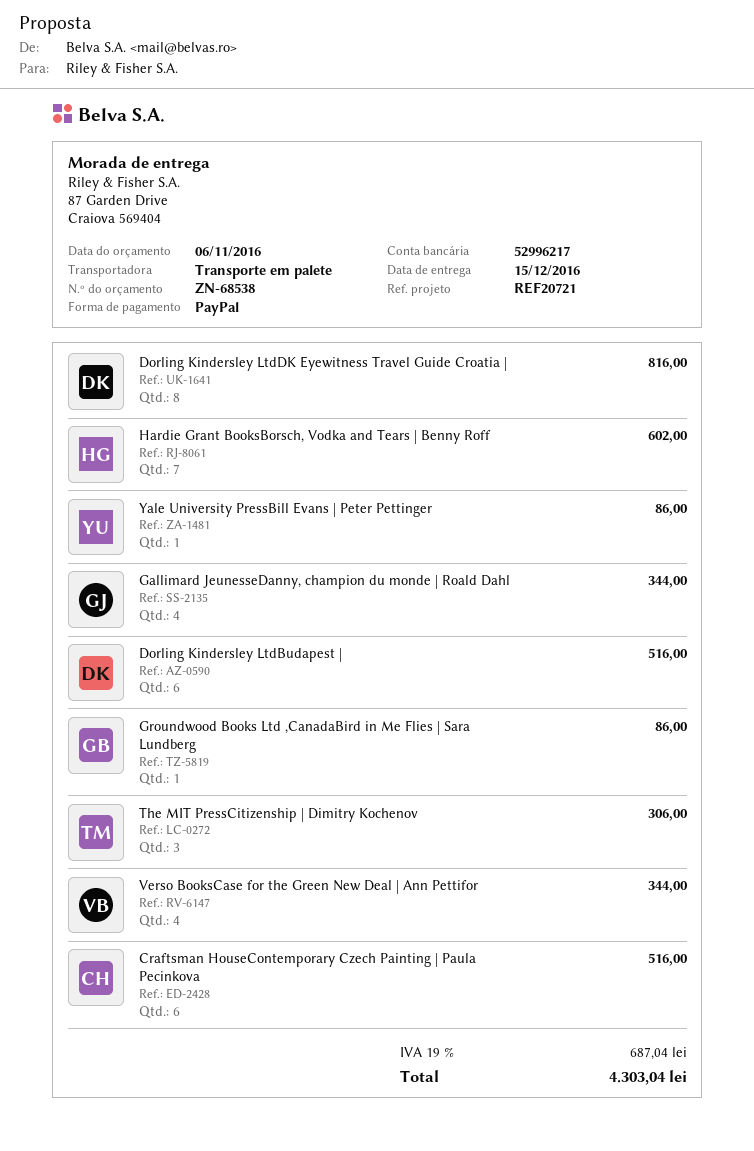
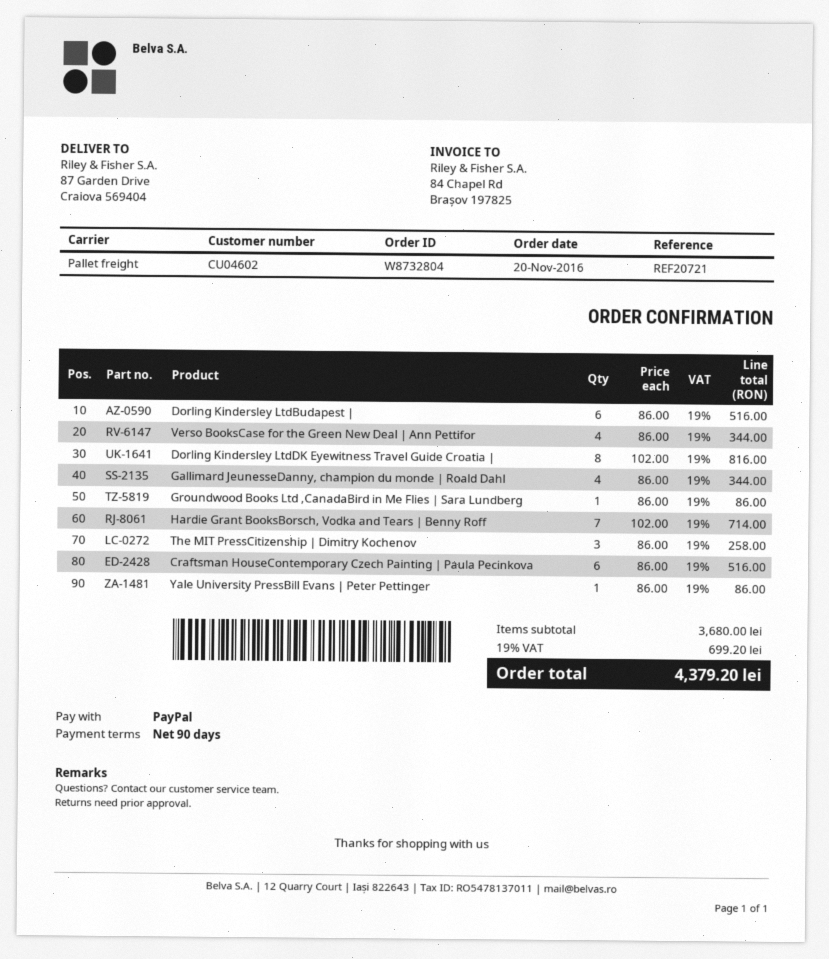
Hardie Grant BooksBorsch, Vodka and Tears | Benny Roff: 7 for 602.00 -> 7 for 714.00
The MIT PressCitizenship | Dimitry Kochenov: 3 for 306.00 -> 3 for 258.00
tax: 19% = 687.04 -> 19% = 699.20
total: 4303.04 -> 4379.20

